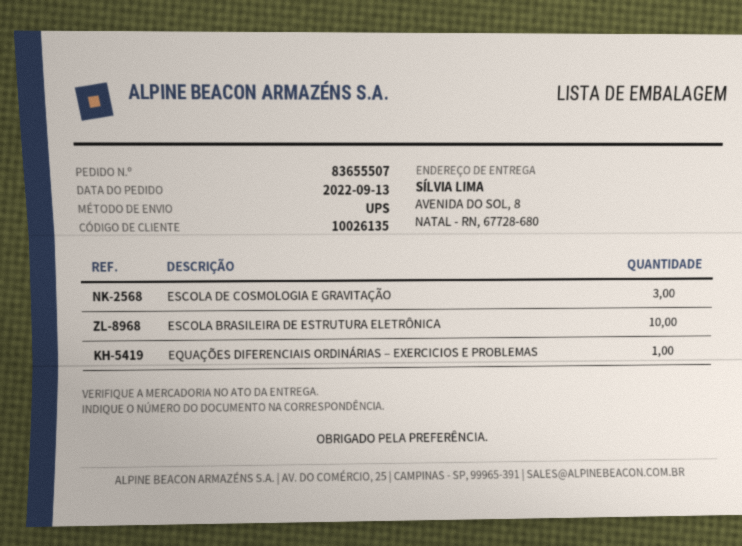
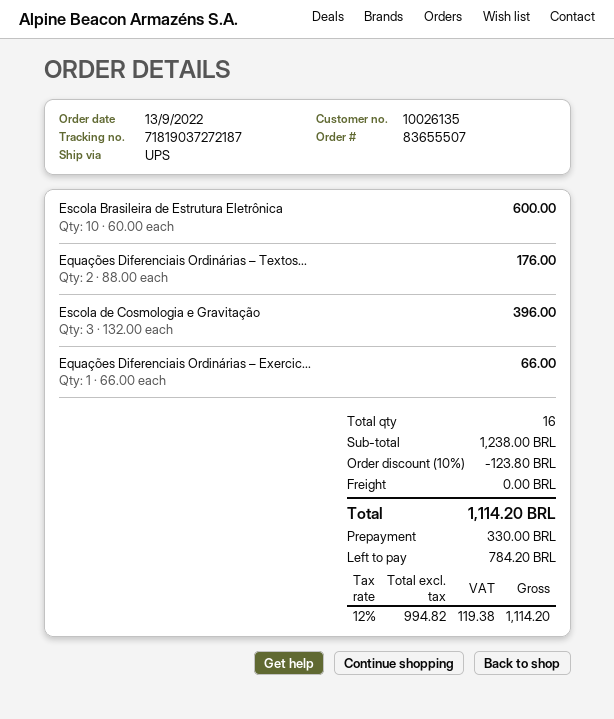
Equações Diferenciais Ordinárias – Textos...: none -> 2

